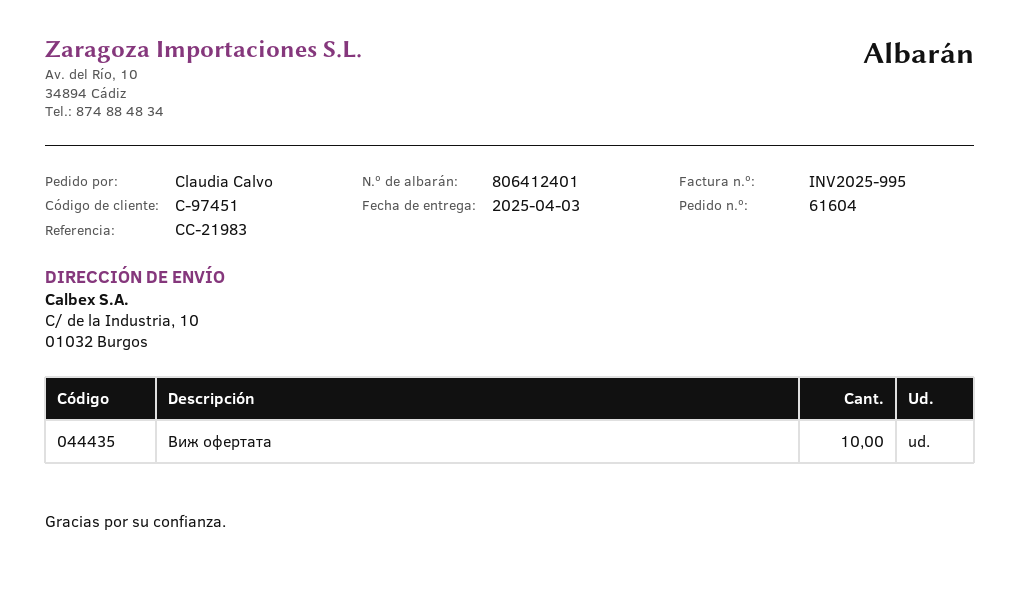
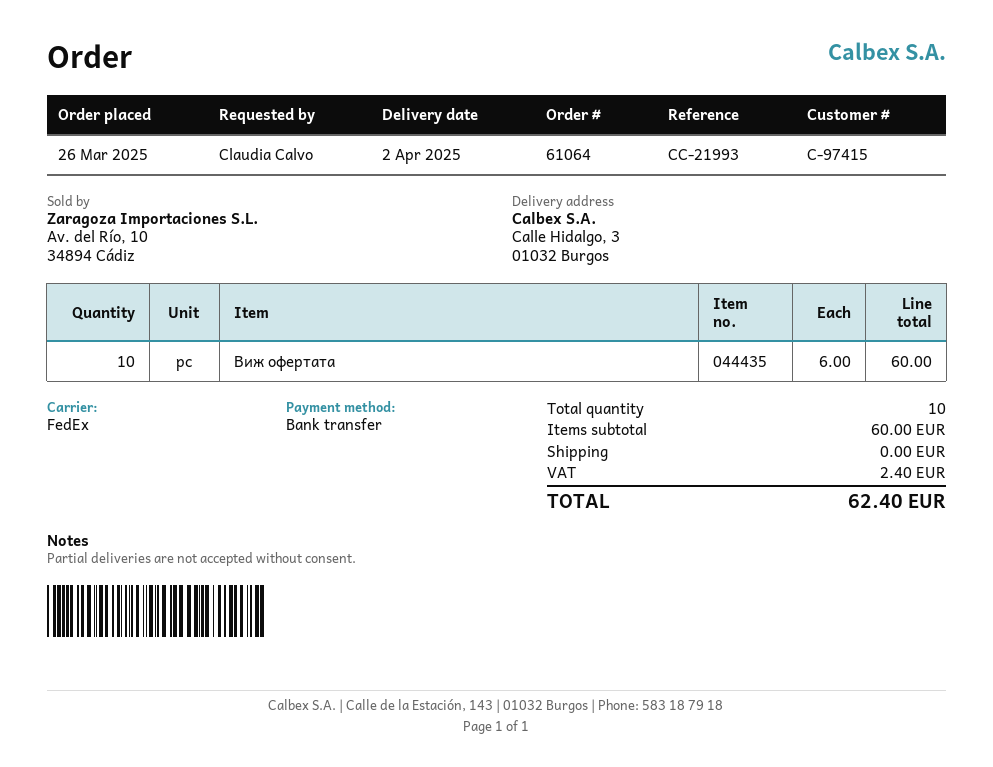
order number: 61604 -> 61064
delivery date: 2025-04-03 -> 2025-04-02
customer number: C-97451 -> C-97415
reference: CC-21983 -> CC-21993
ship to: C/ de la Industria, 10, 01032 Burgos -> Calle Hidalgo, 3, 01032 Burgos

